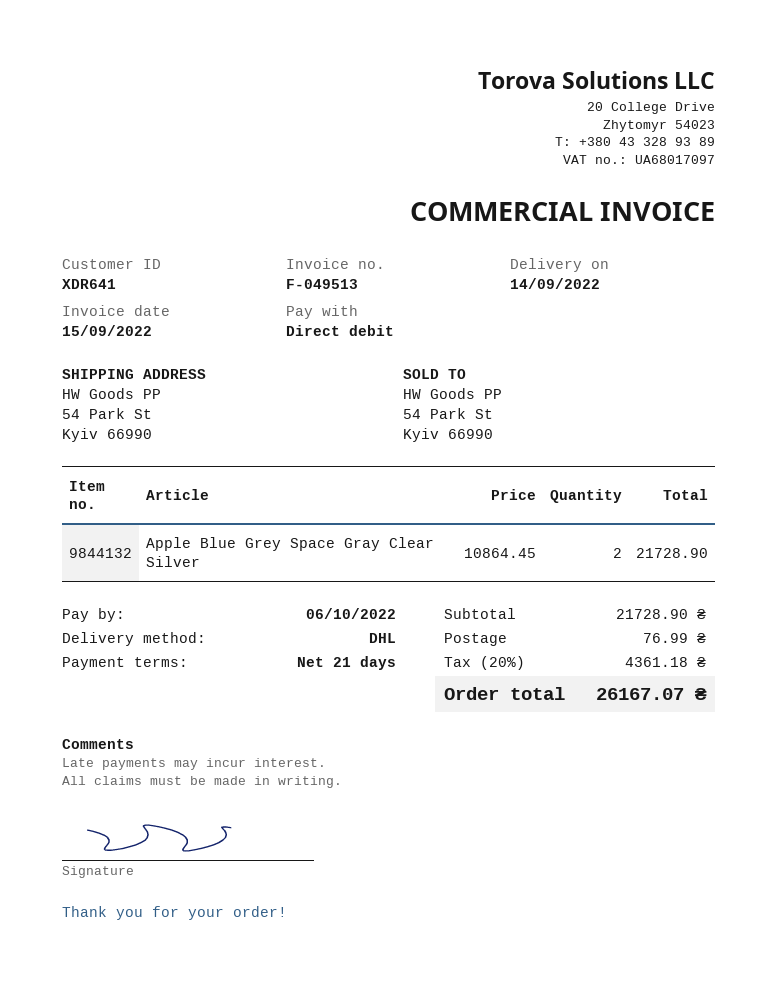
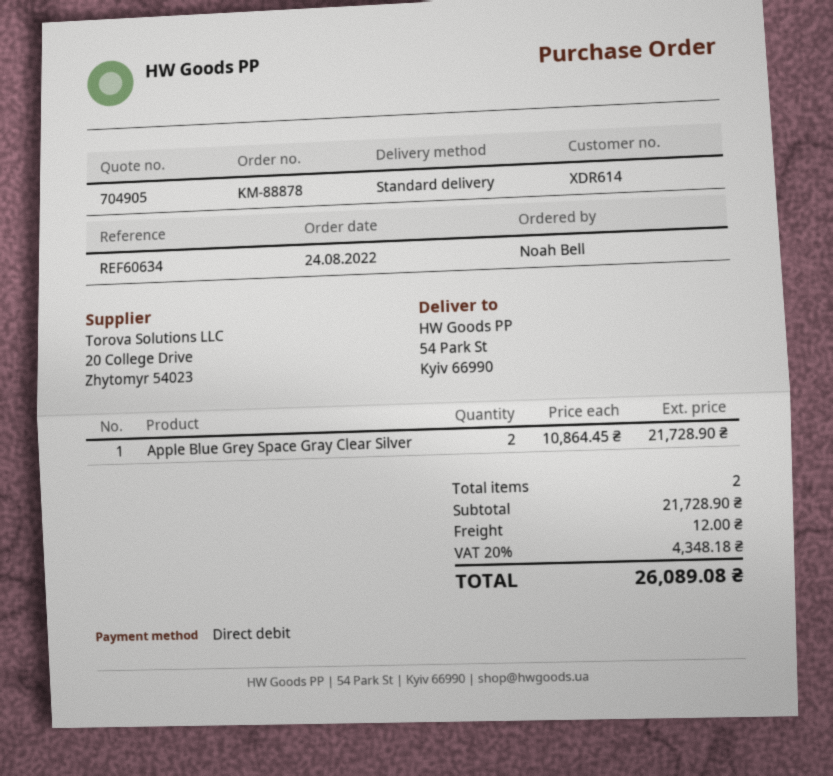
customer number: XDR641 -> XDR614
shipping method: DHL -> standard
shipping: 76.99 -> 12.00
tax: 20% = 4361.18 -> 20% = 4348.18
total: 26167.07 -> 26089.08

